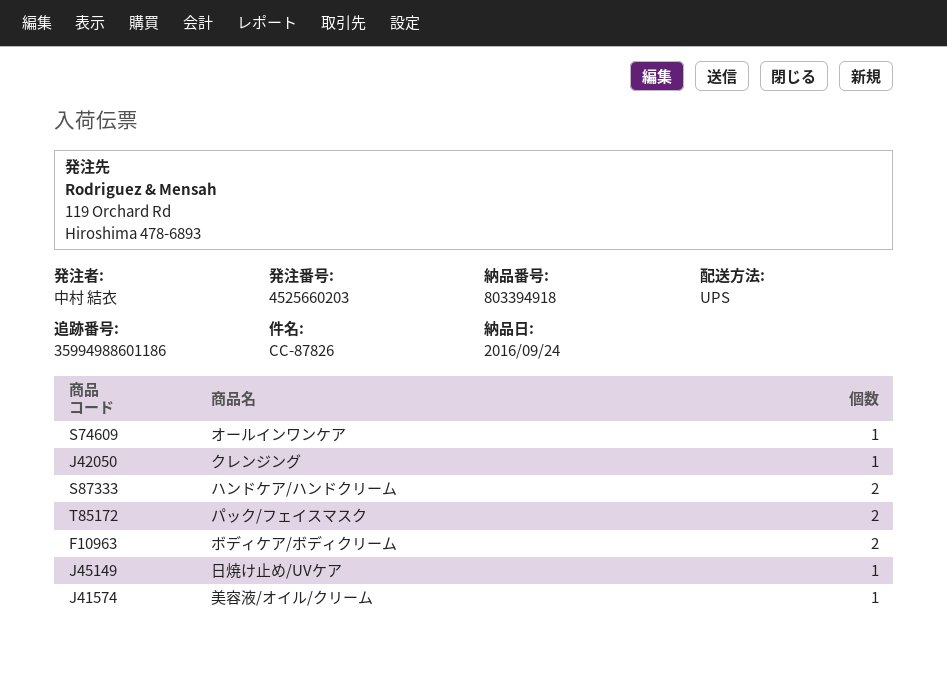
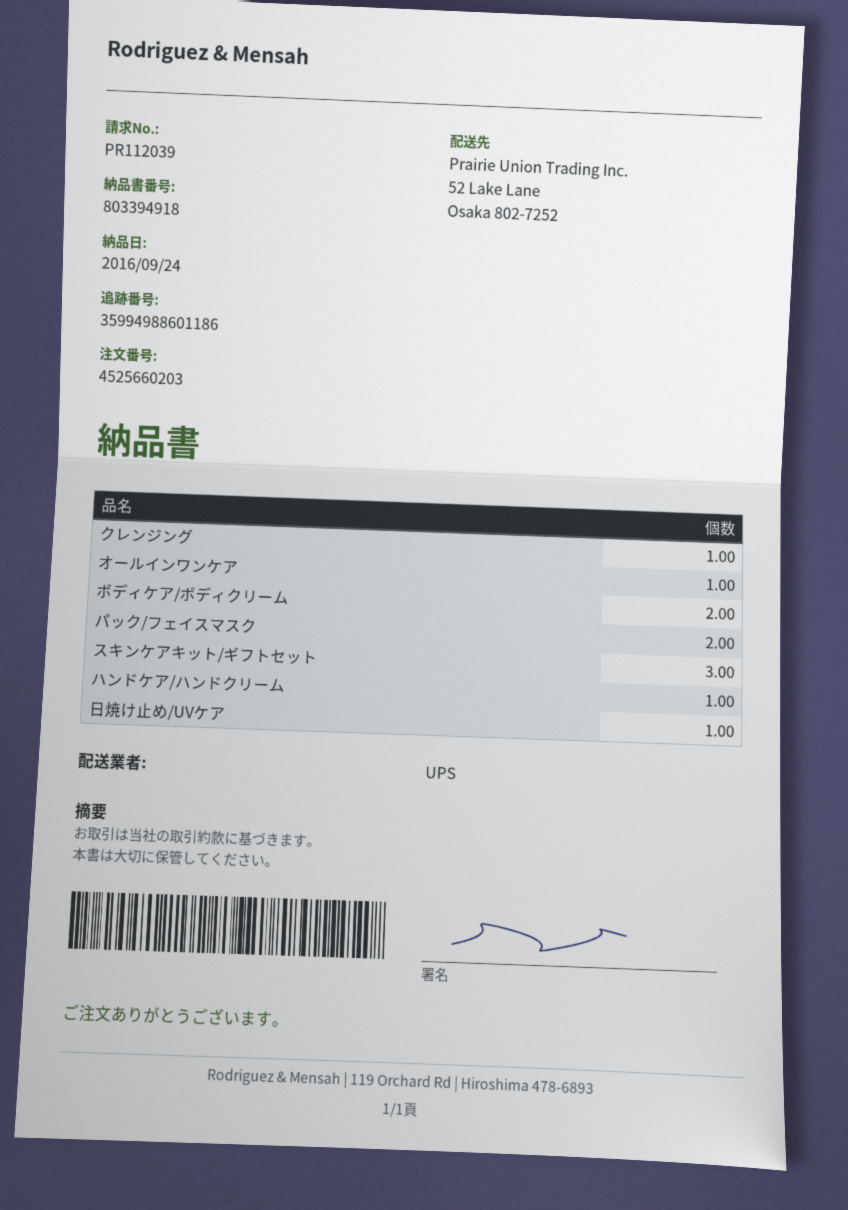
ハンドケア/ハンドクリーム: 2 -> 1
美容液/オイル/クリーム: 1 -> none
スキンケアキット/ギフトセット: none -> 3

